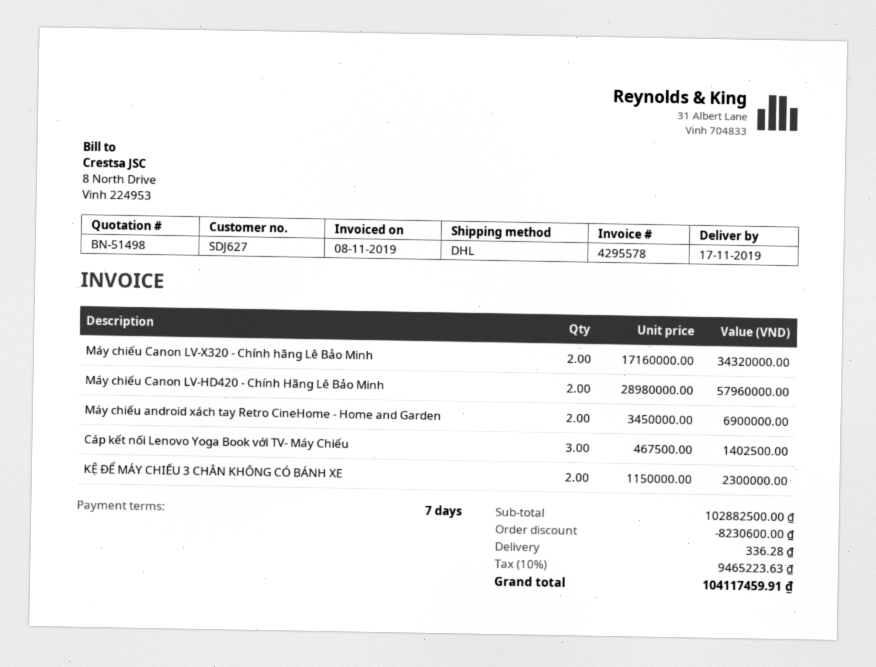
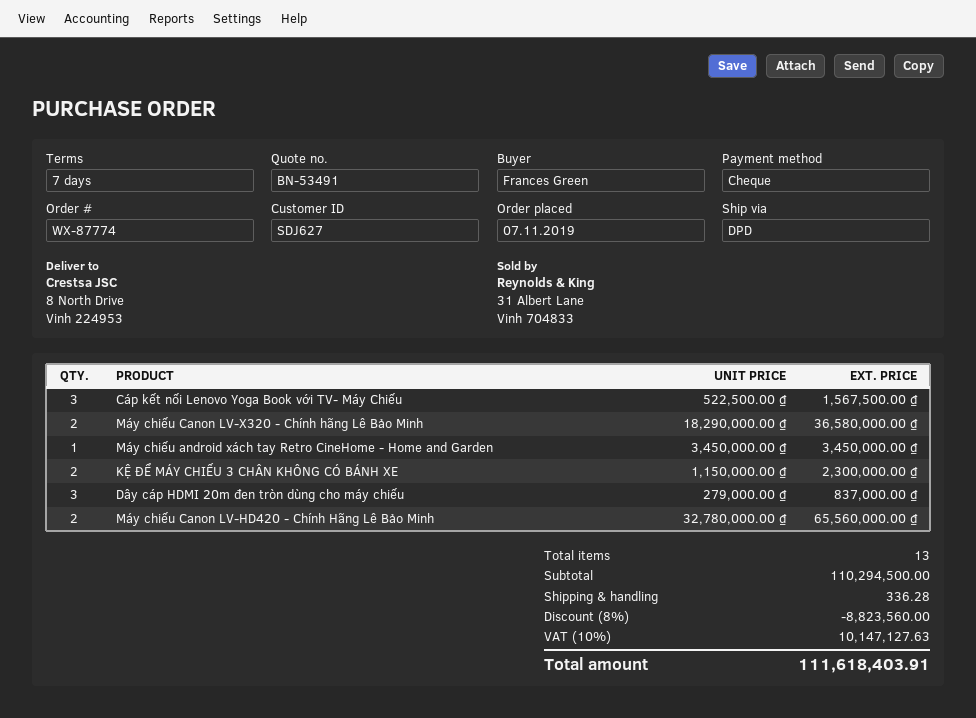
quote number: BN-51498 -> BN-53491
shipping method: DHL -> DPD
Máy chiếu Canon LV-X320 - Chính hãng Lê Bảo Minh: 2 x 17160000.00 = 34320000.00 -> 2 x 18290000.00 = 36580000.00
Máy chiếu Canon LV-HD420 - Chính Hãng Lê Bảo Minh: 2 x 28980000.00 = 57960000.00 -> 2 x 32780000.00 = 65560000.00
Máy chiếu android xách tay Retro CineHome - Home and Garden: 2 x 3450000.00 = 6900000.00 -> 1 x 3450000.00 = 3450000.00
Cáp kết nối Lenovo Yoga Book với TV- Máy Chiếu: 3 x 467500.00 = 1402500.00 -> 3 x 522500.00 = 1567500.00
Dây cáp HDMI 20m đen tròn dùng cho máy chiếu: none -> 3 x 279000.00 = 837000.00
subtotal: 102882500.00 -> 110294500.00
discount: 8230600.00 -> 8823560.00
tax: 10% = 9465223.63 -> 10% = 10147127.63
total: 104117459.91 -> 111618403.91

